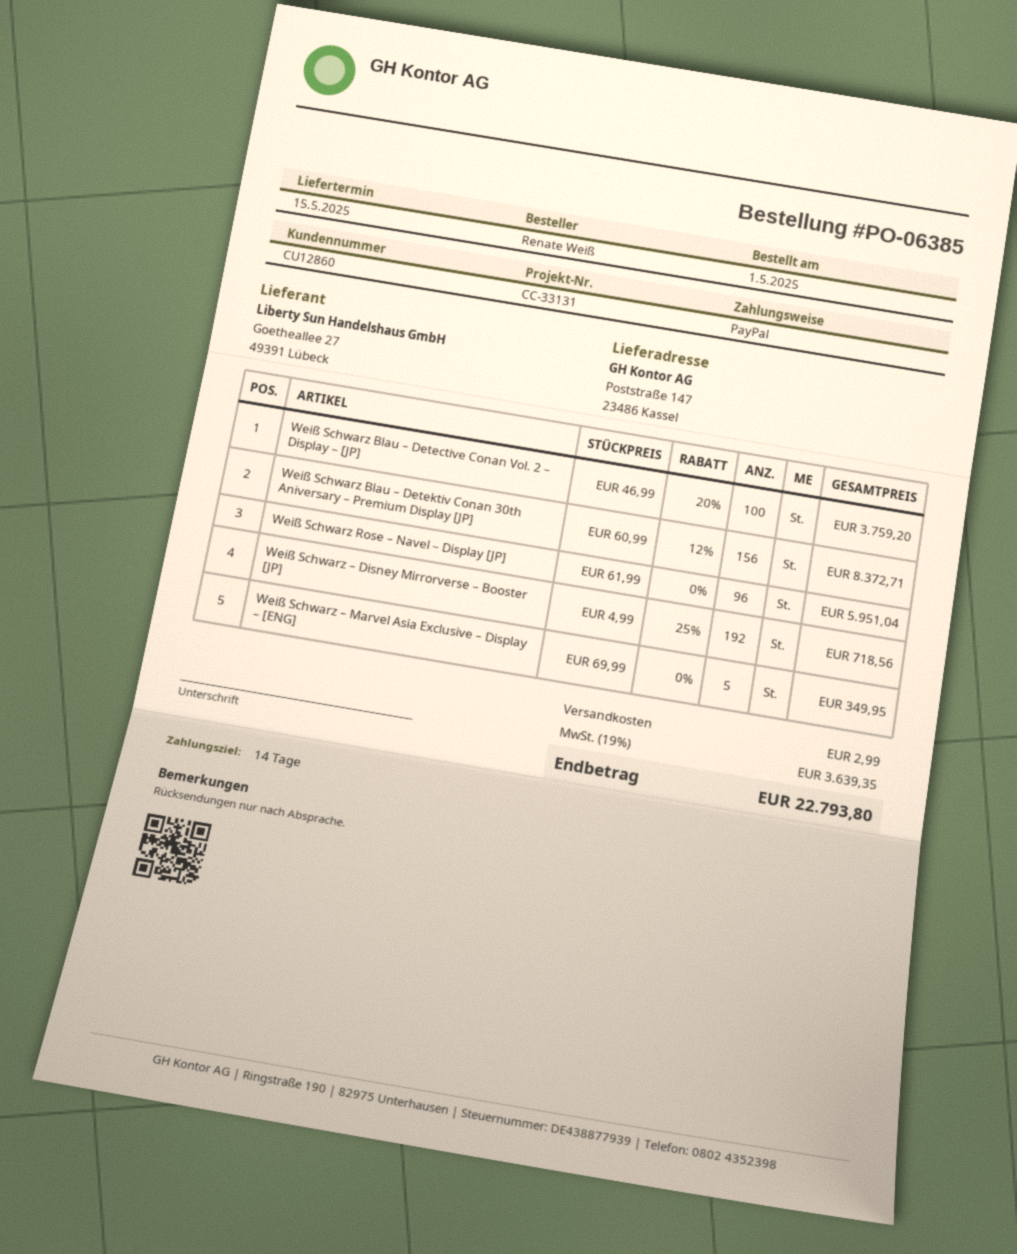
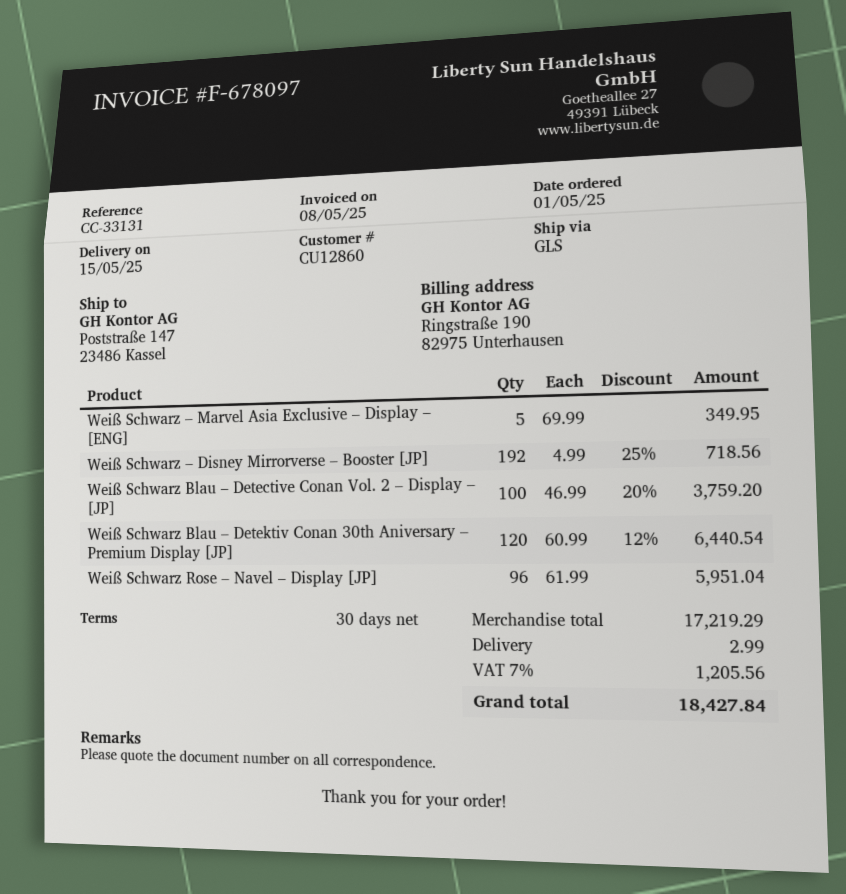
payment terms: 14 days -> 30 days
Weiß Schwarz Blau – Detektiv Conan 30th Aniversary – Premium Display [JP]: 156 x 60.99 - 12% = 8372.71 -> 120 x 60.99 - 12% = 6440.54
tax: 19% = 3639.35 -> 7% = 1205.56
total: 22793.80 -> 18427.84

